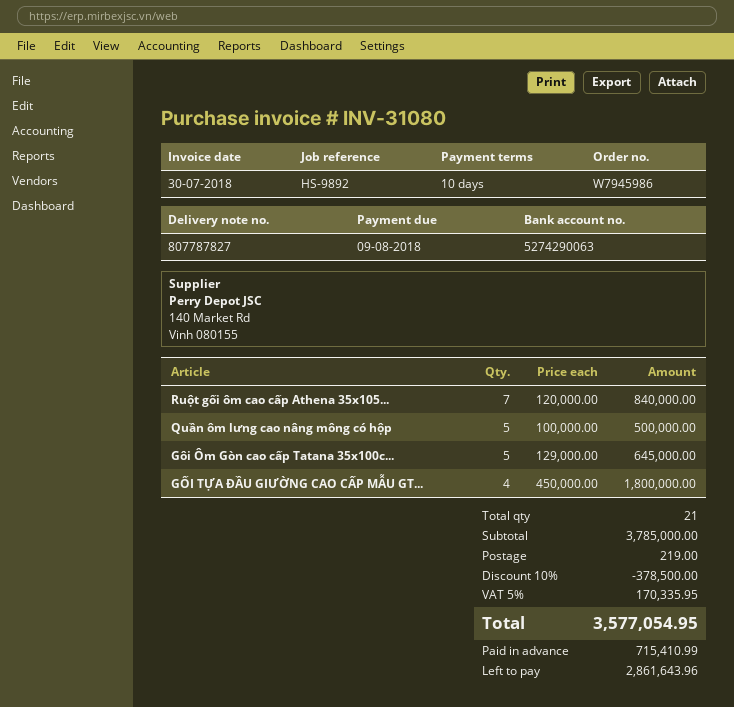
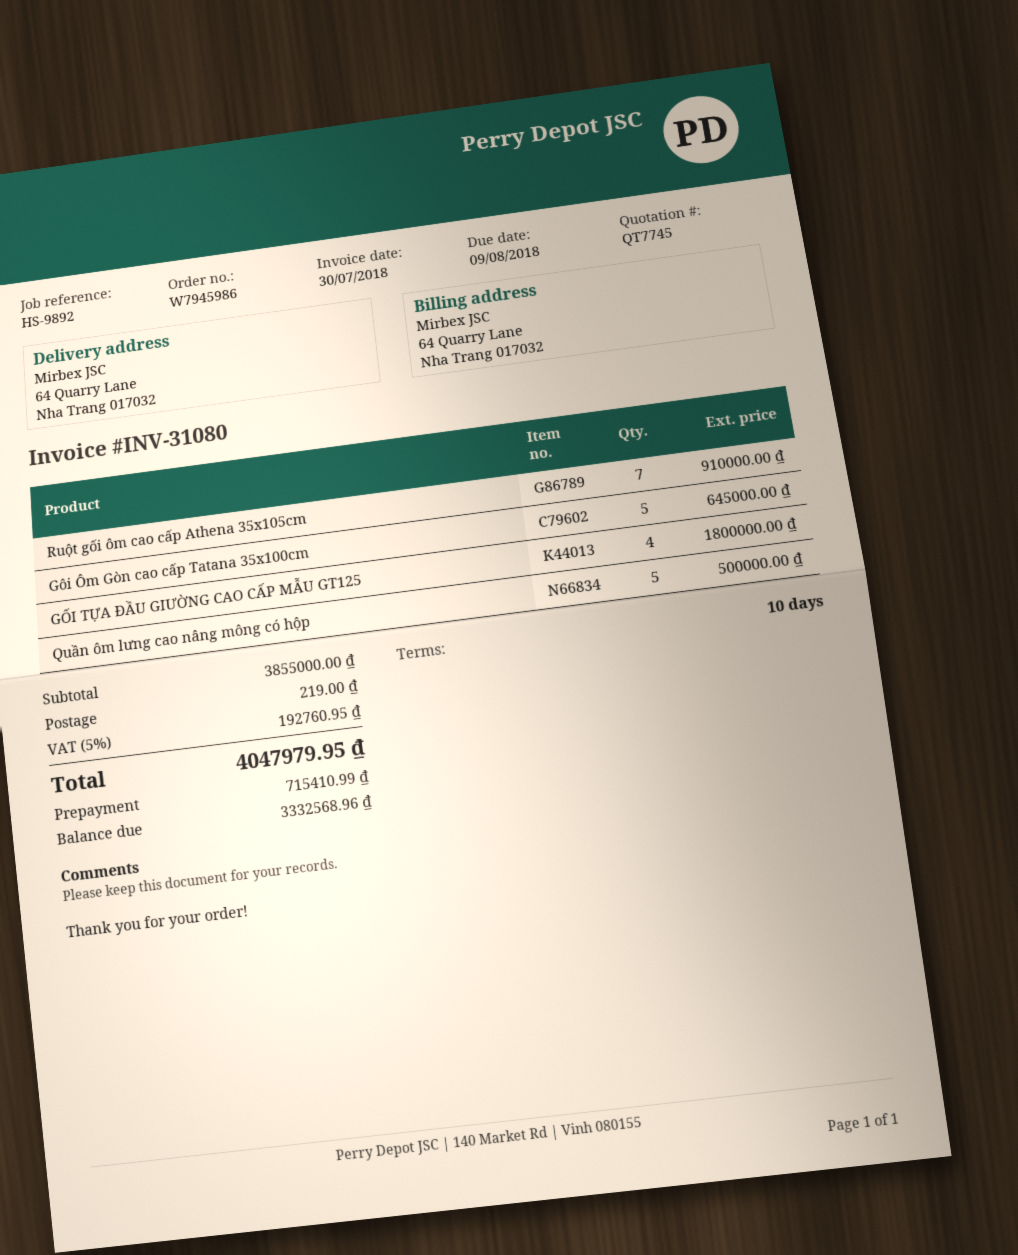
Ruột gối ôm cao cấp Athena 35x105...: 7 for 840000.00 -> 7 for 910000.00
subtotal: 3785000.00 -> 3855000.00
discount: 10% = 378500.00 -> none
tax: 5% = 170335.95 -> 5% = 192760.95
total: 3577054.95 -> 4047979.95
balance: 2861643.96 -> 3332568.96

